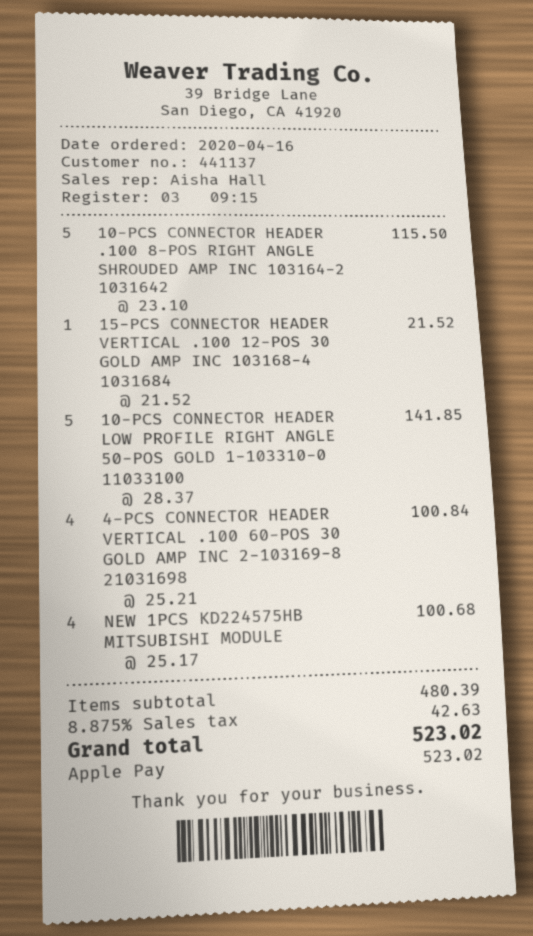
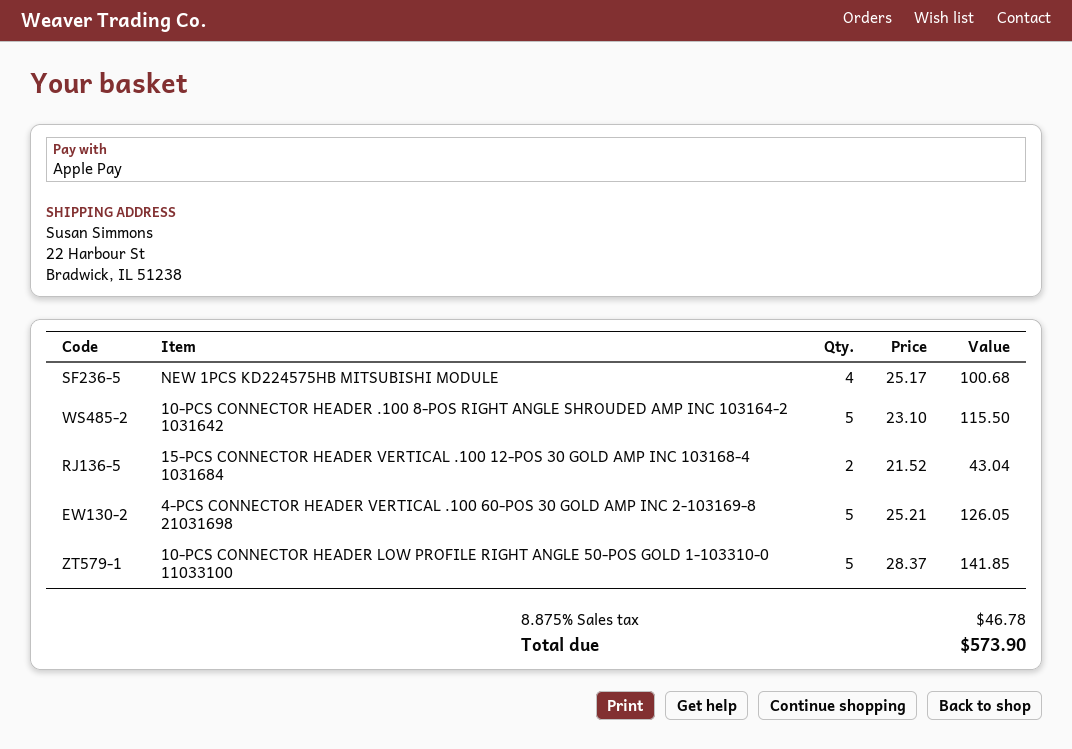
15-PCS CONNECTOR HEADER VERTICAL .100 12-POS 30 GOLD AMP INC 103168-4 1031684: 1 x 21.52 = 21.52 -> 2 x 21.52 = 43.04
4-PCS CONNECTOR HEADER VERTICAL .100 60-POS 30 GOLD AMP INC 2-103169-8 21031698: 4 x 25.21 = 100.84 -> 5 x 25.21 = 126.05
tax: 8.875% = 42.63 -> 8.875% = 46.78
total: 523.02 -> 573.90

